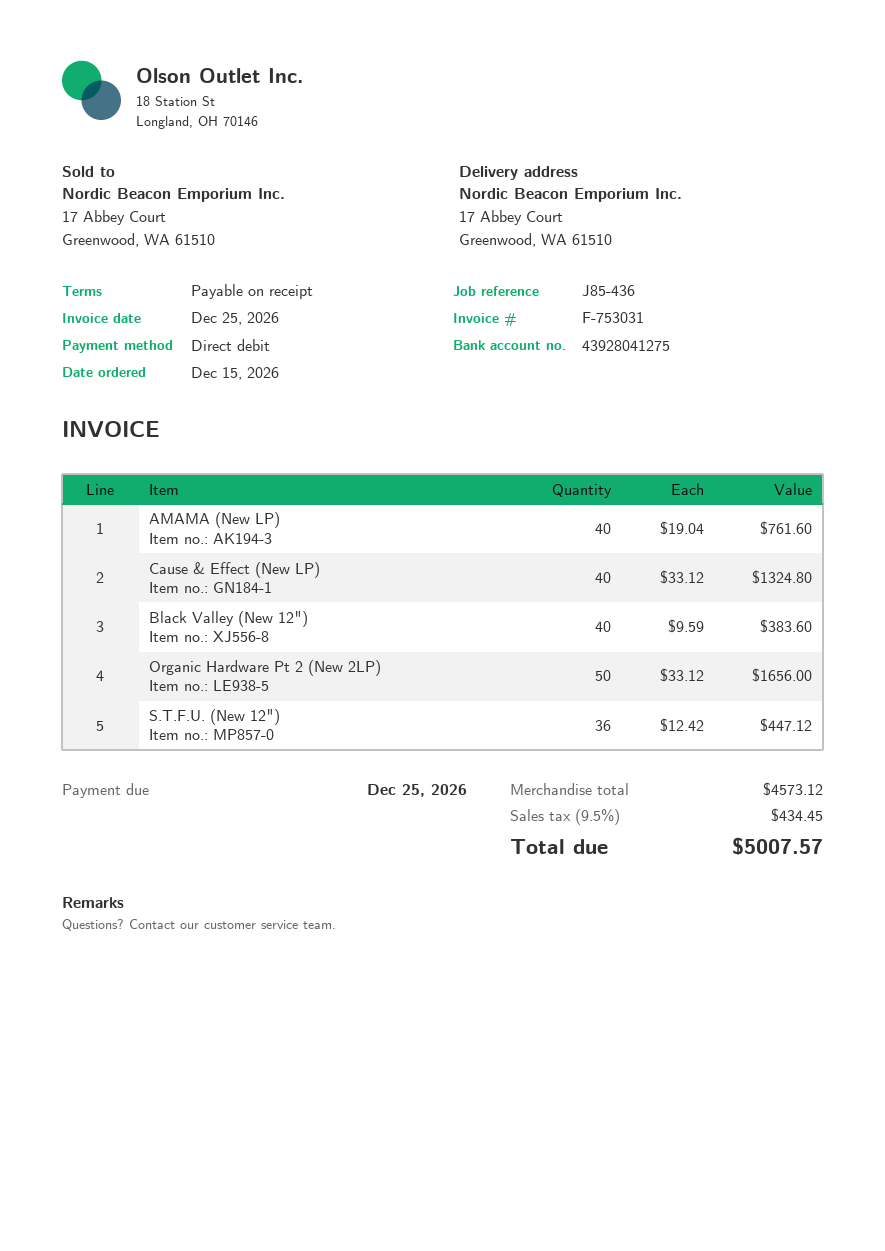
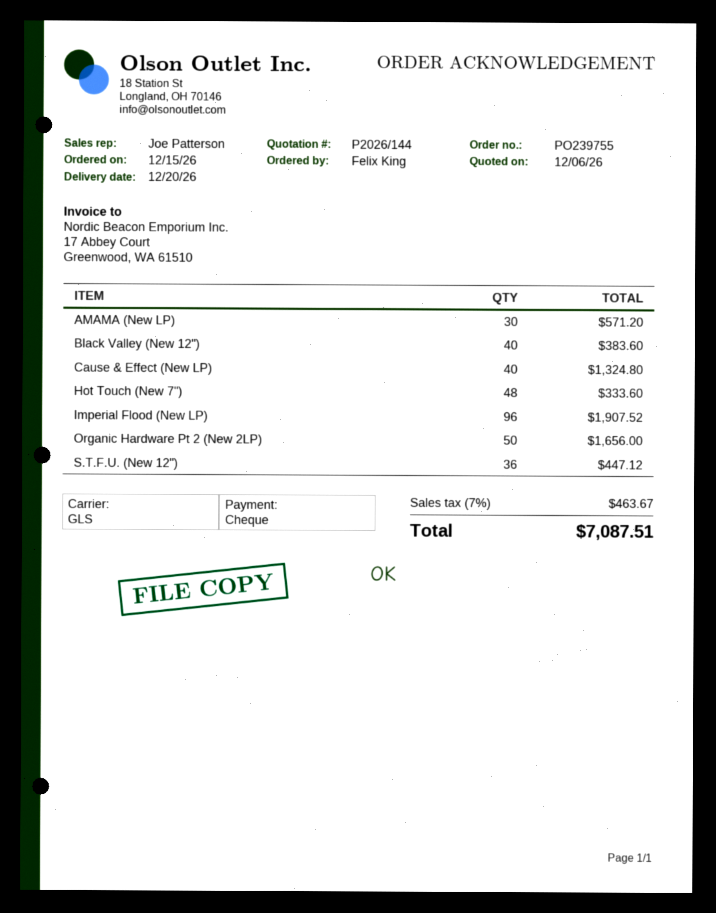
payment method: direct debit -> cheque
AMAMA (New LP): 40 for 761.60 -> 30 for 571.20
Hot Touch (New 7"): none -> 48 for 333.60
Imperial Flood (New LP): none -> 96 for 1907.52
tax: 9.5% = 434.45 -> 7% = 463.67
total: 5007.57 -> 7087.51

